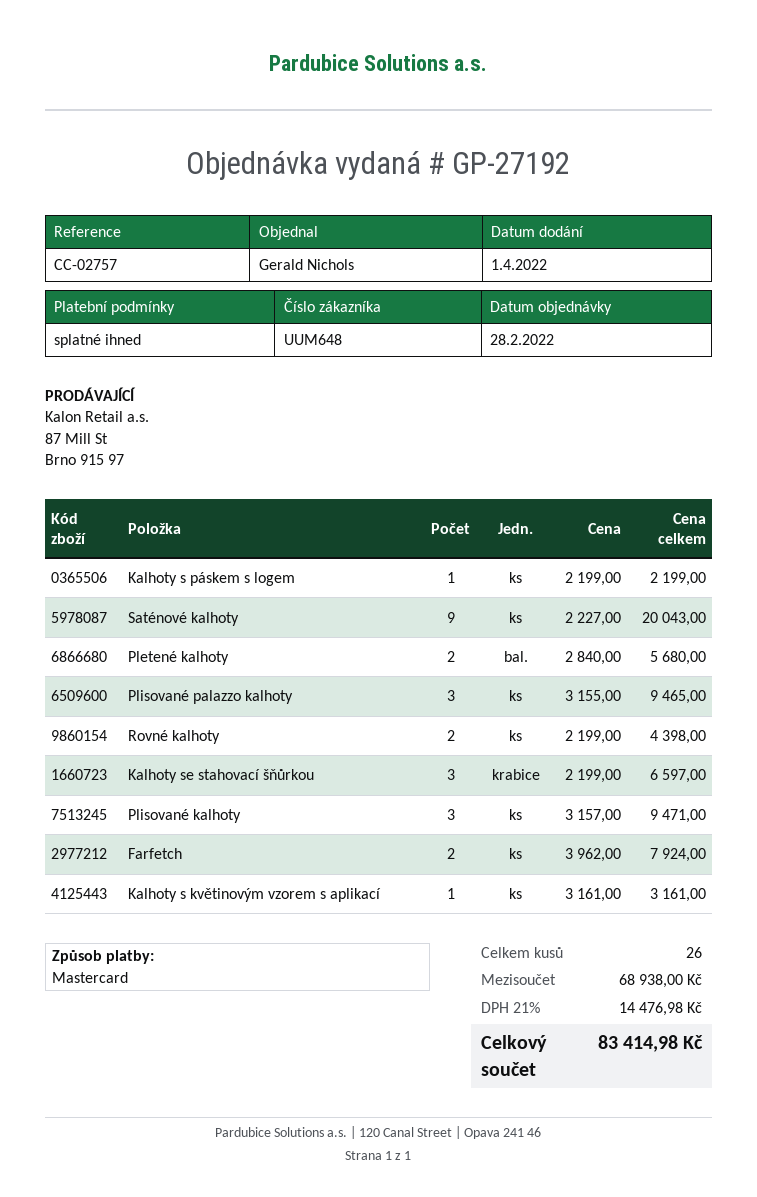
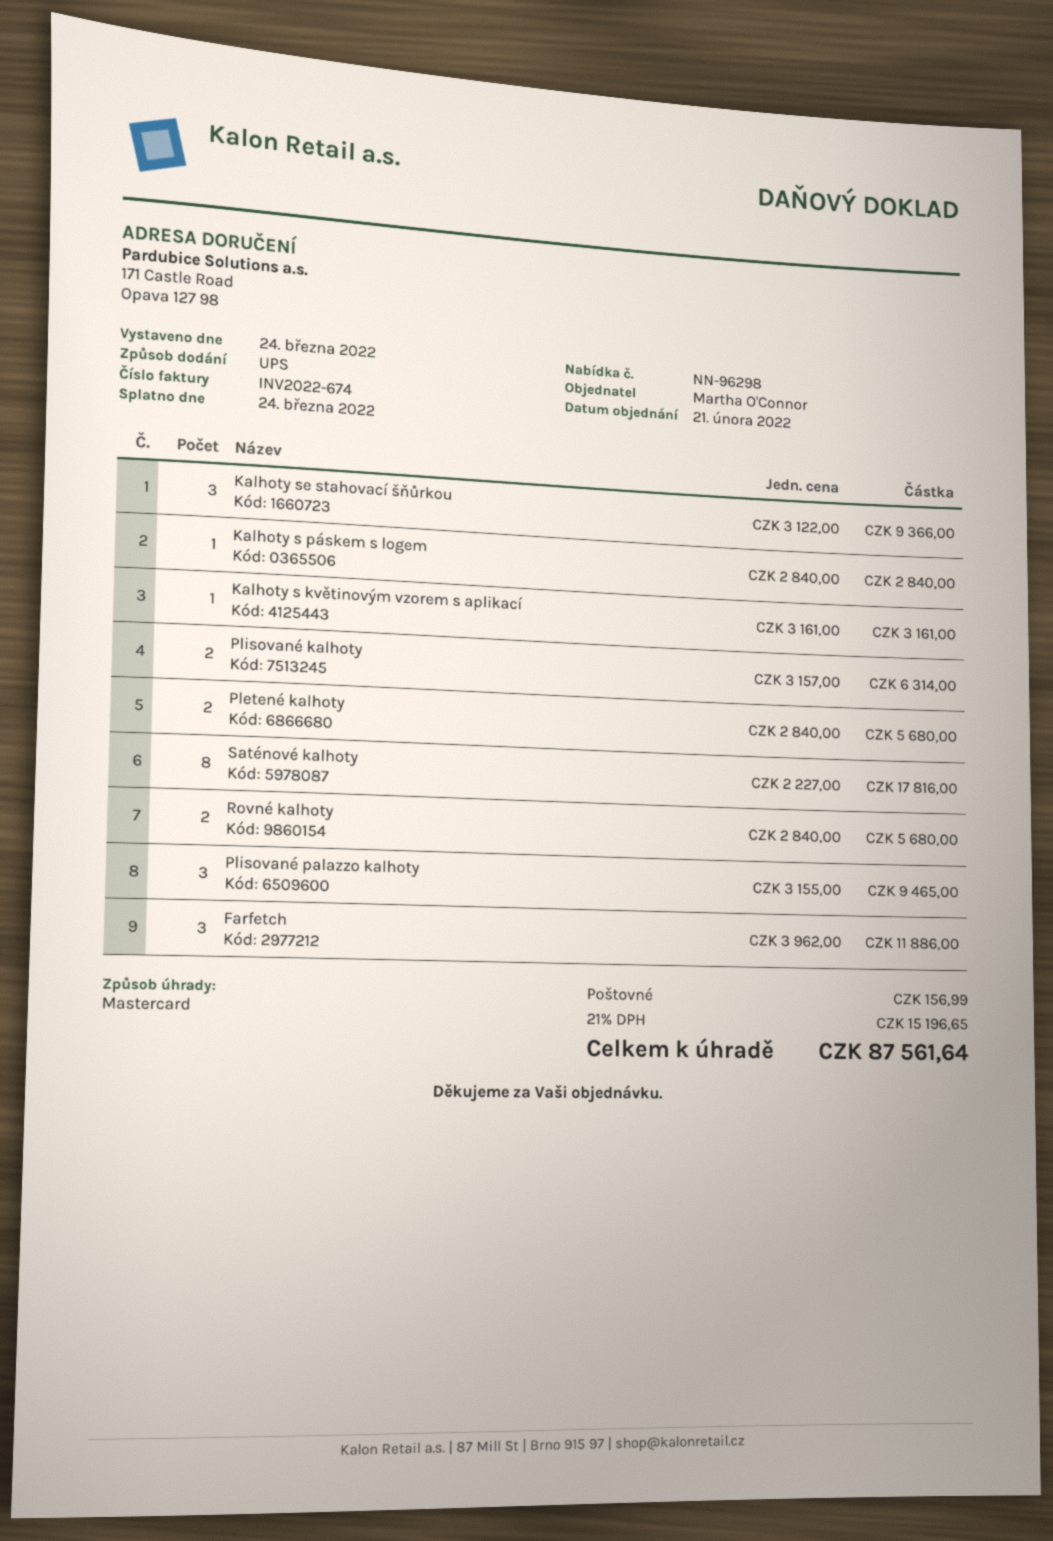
order date: 2022-02-28 -> 2022-02-21
ordered by: Gerald Nichols -> Martha O'Connor
Kalhoty s páskem s logem: 1 x 2199.00 = 2199.00 -> 1 x 2840.00 = 2840.00
Saténové kalhoty: 9 x 2227.00 = 20043.00 -> 8 x 2227.00 = 17816.00
Rovné kalhoty: 2 x 2199.00 = 4398.00 -> 2 x 2840.00 = 5680.00
Kalhoty se stahovací šňůrkou: 3 x 2199.00 = 6597.00 -> 3 x 3122.00 = 9366.00
Plisované kalhoty: 3 x 3157.00 = 9471.00 -> 2 x 3157.00 = 6314.00
Farfetch: 2 x 3962.00 = 7924.00 -> 3 x 3962.00 = 11886.00
shipping: none -> 156.99
tax: 21% = 14476.98 -> 21% = 15196.65
total: 83414.98 -> 87561.64

